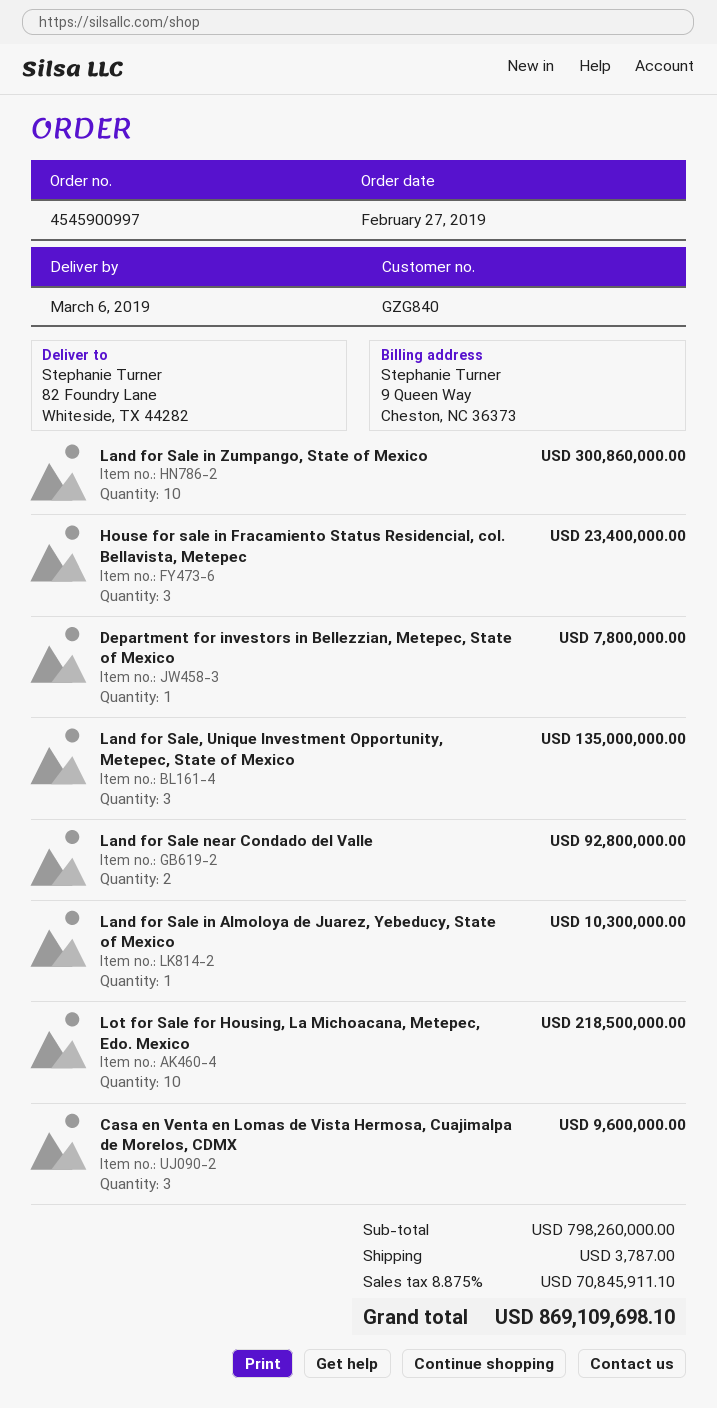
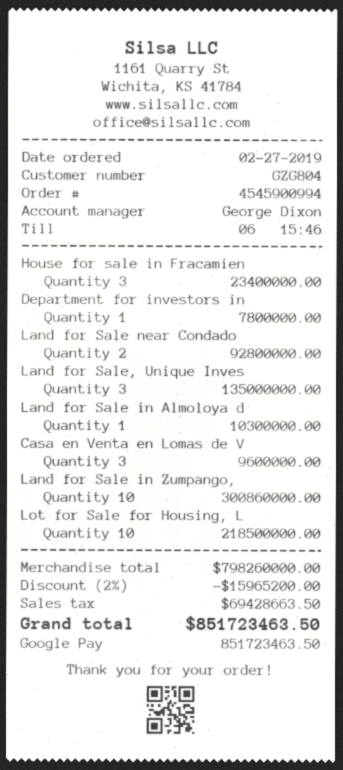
order number: 4545900997 -> 4545900994
customer number: GZG840 -> GZG804
discount: none -> 2% = 15965200.00
shipping: 3787.00 -> none
tax: 70845911.10 -> 69428663.50
total: 869109698.10 -> 851723463.50

